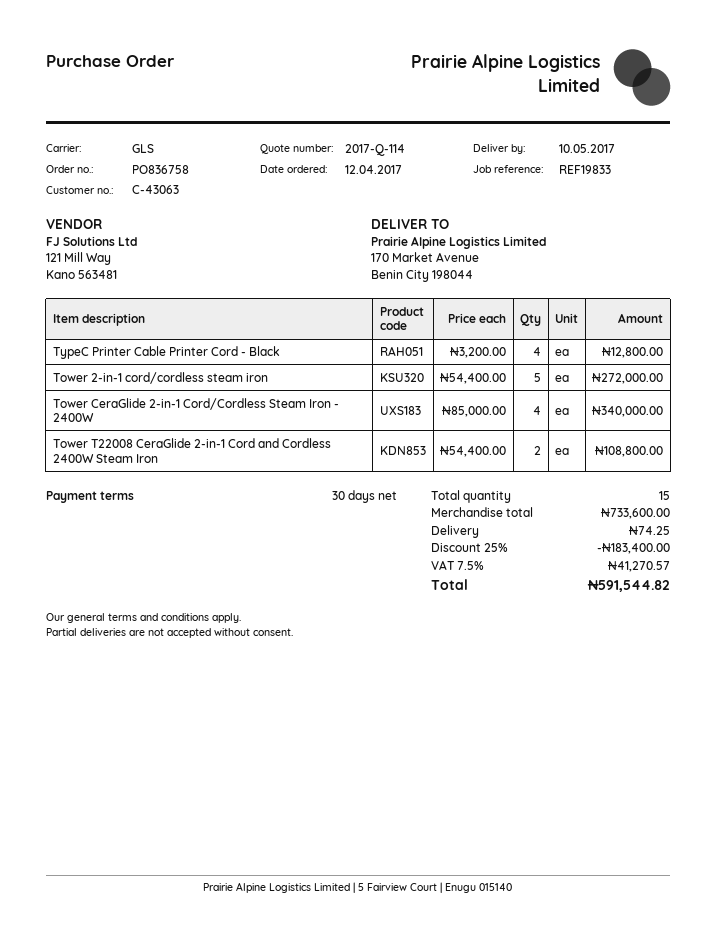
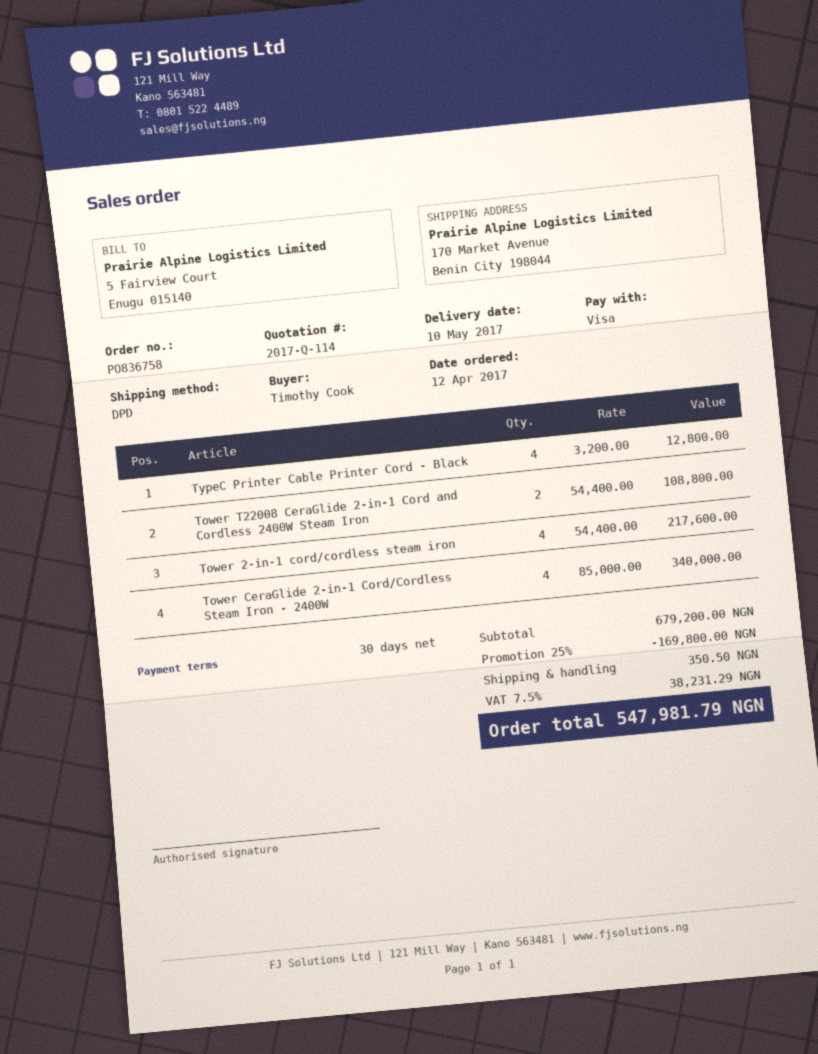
shipping method: GLS -> DPD
Tower 2-in-1 cord/cordless steam iron: 5 x 54400.00 = 272000.00 -> 4 x 54400.00 = 217600.00
subtotal: 733600.00 -> 679200.00
discount: 25% = 183400.00 -> 25% = 169800.00
shipping: 74.25 -> 350.50
tax: 7.5% = 41270.57 -> 7.5% = 38231.29
total: 591544.82 -> 547981.79

